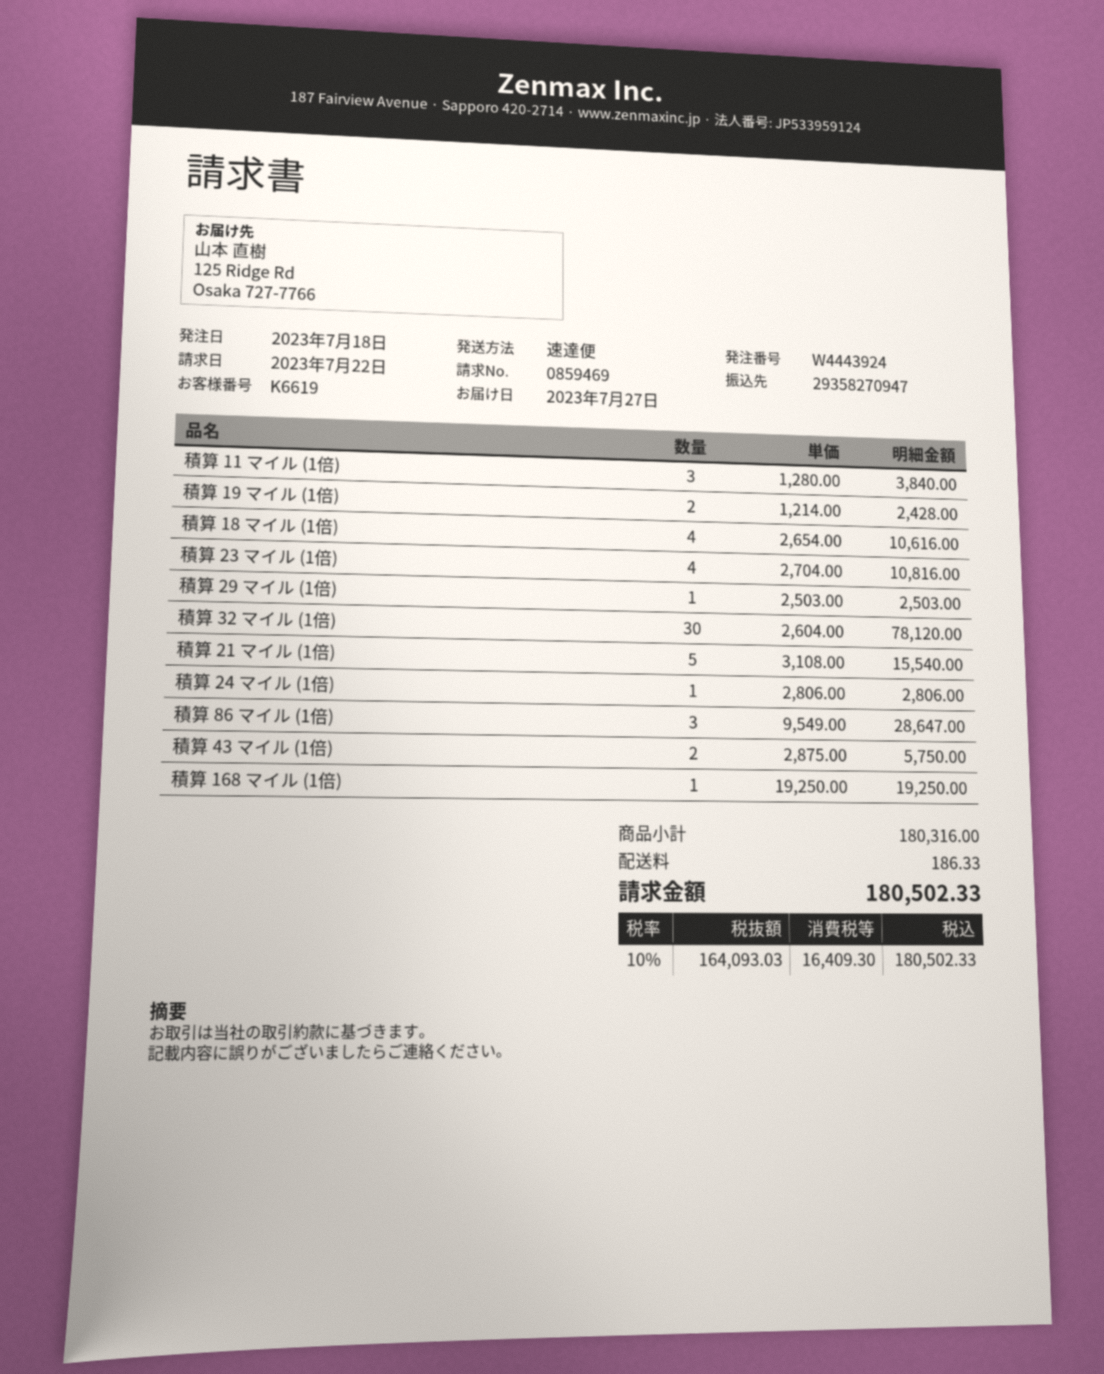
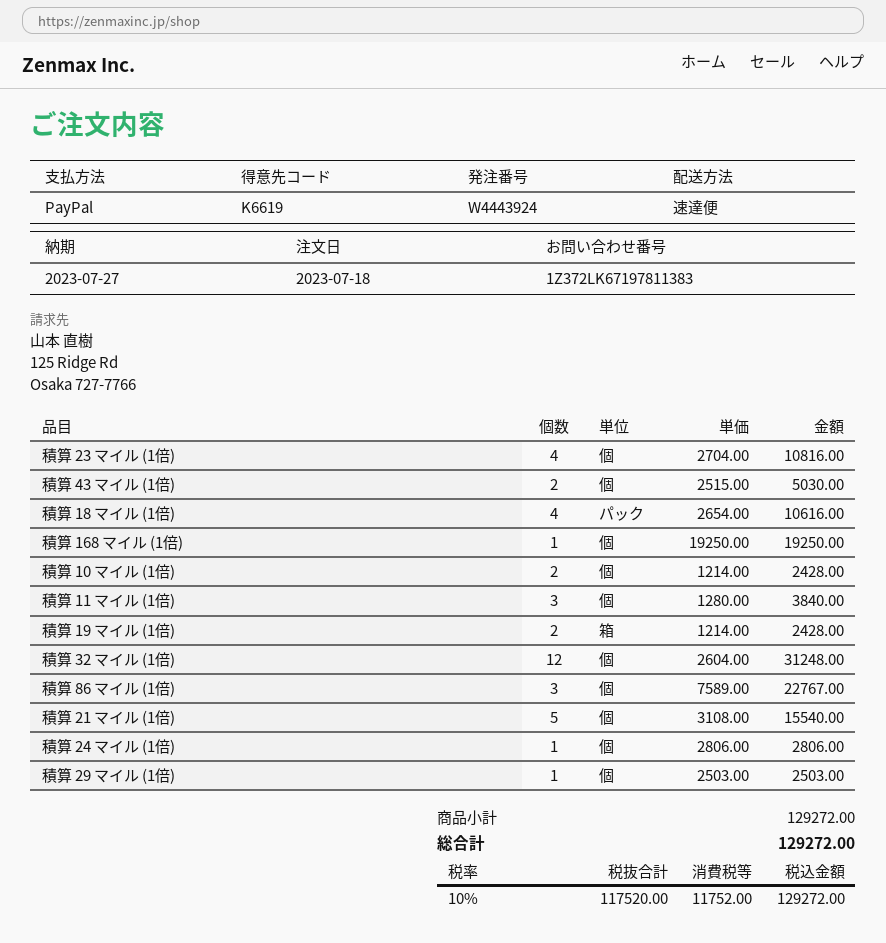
積算 32 マイル (1倍): 30 x 2604.00 = 78120.00 -> 12 x 2604.00 = 31248.00
積算 86 マイル (1倍): 3 x 9549.00 = 28647.00 -> 3 x 7589.00 = 22767.00
積算 43 マイル (1倍): 2 x 2875.00 = 5750.00 -> 2 x 2515.00 = 5030.00
積算 10 マイル (1倍): none -> 2 x 1214.00 = 2428.00
subtotal: 180316.00 -> 129272.00
shipping: 186.33 -> none
net: 164093.03 -> 117520.00
tax: 10% = 16409.30 -> 10% = 11752.00
total: 180502.33 -> 129272.00

